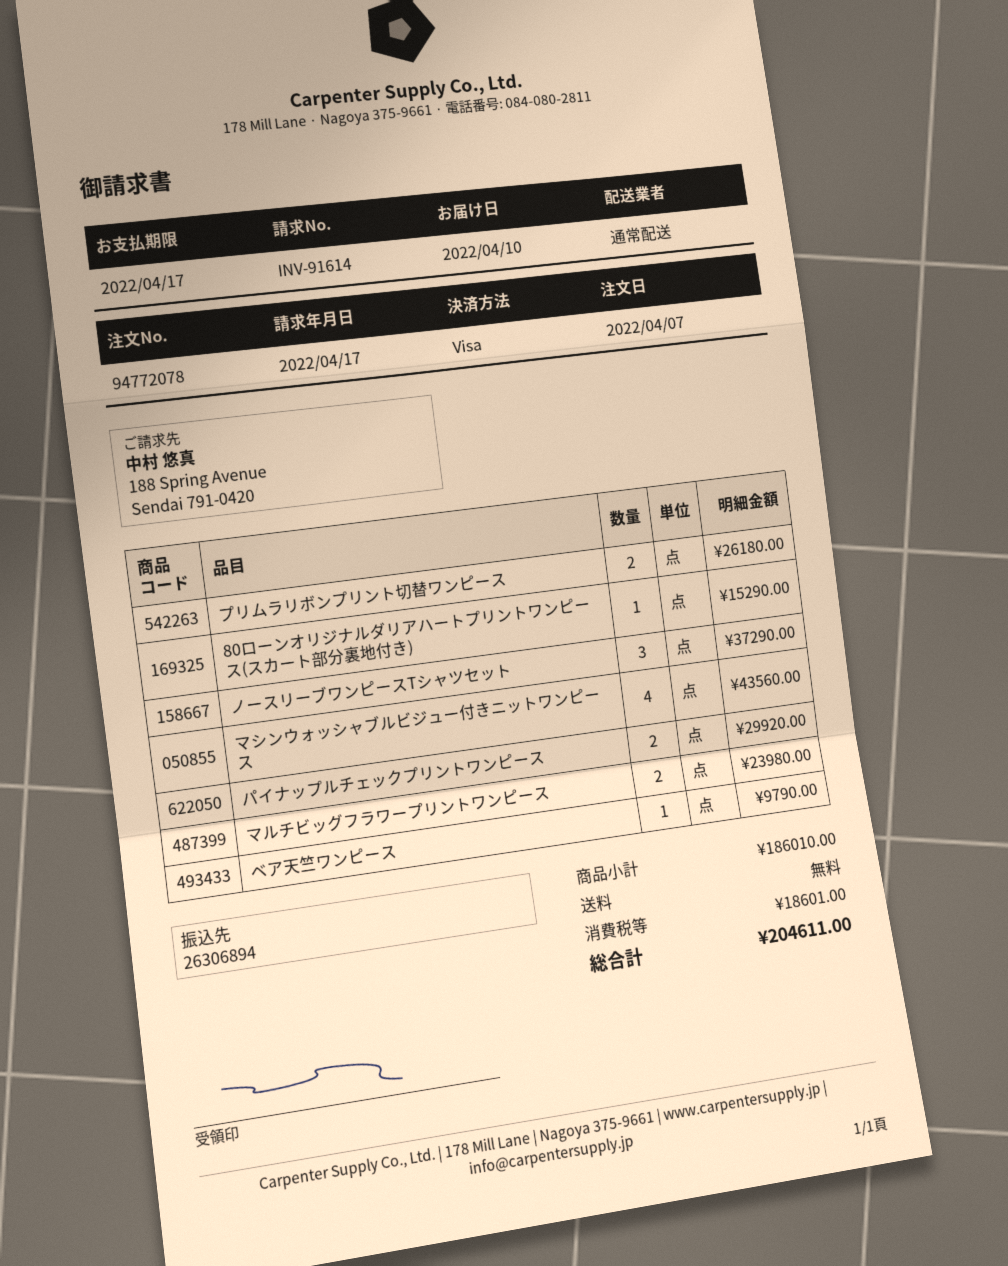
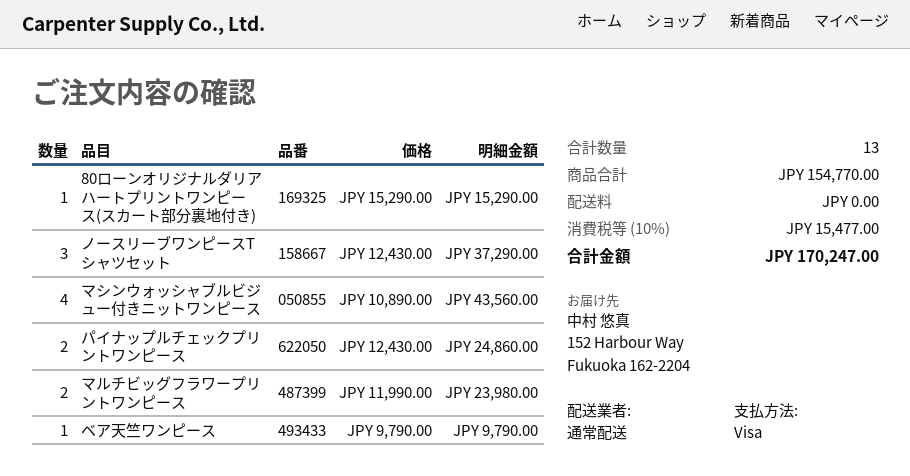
プリムラリボンプリント切替ワンピース: 2 for 26180.00 -> none
パイナップルチェックプリントワンピース: 2 for 29920.00 -> 2 for 24860.00
subtotal: 186010.00 -> 154770.00
tax: 18601.00 -> 15477.00
total: 204611.00 -> 170247.00

